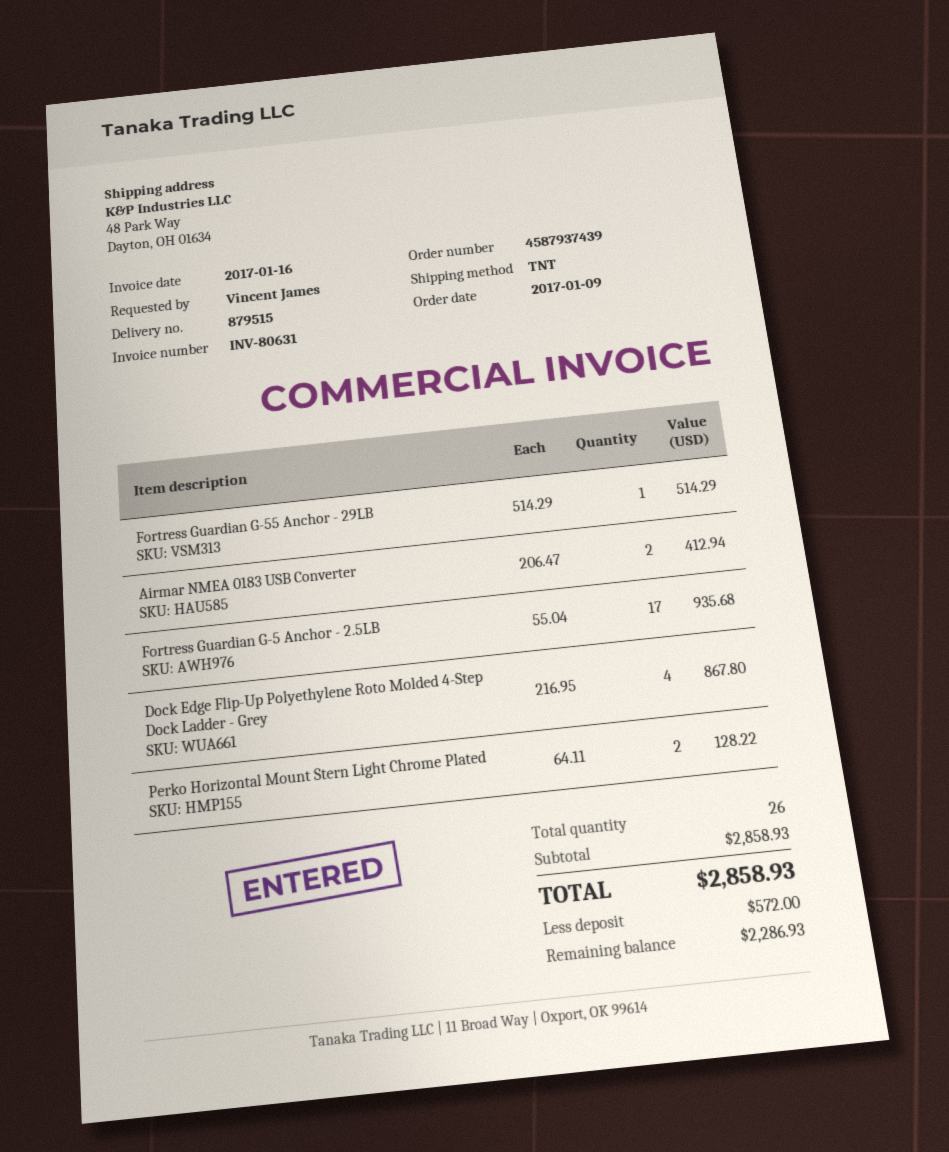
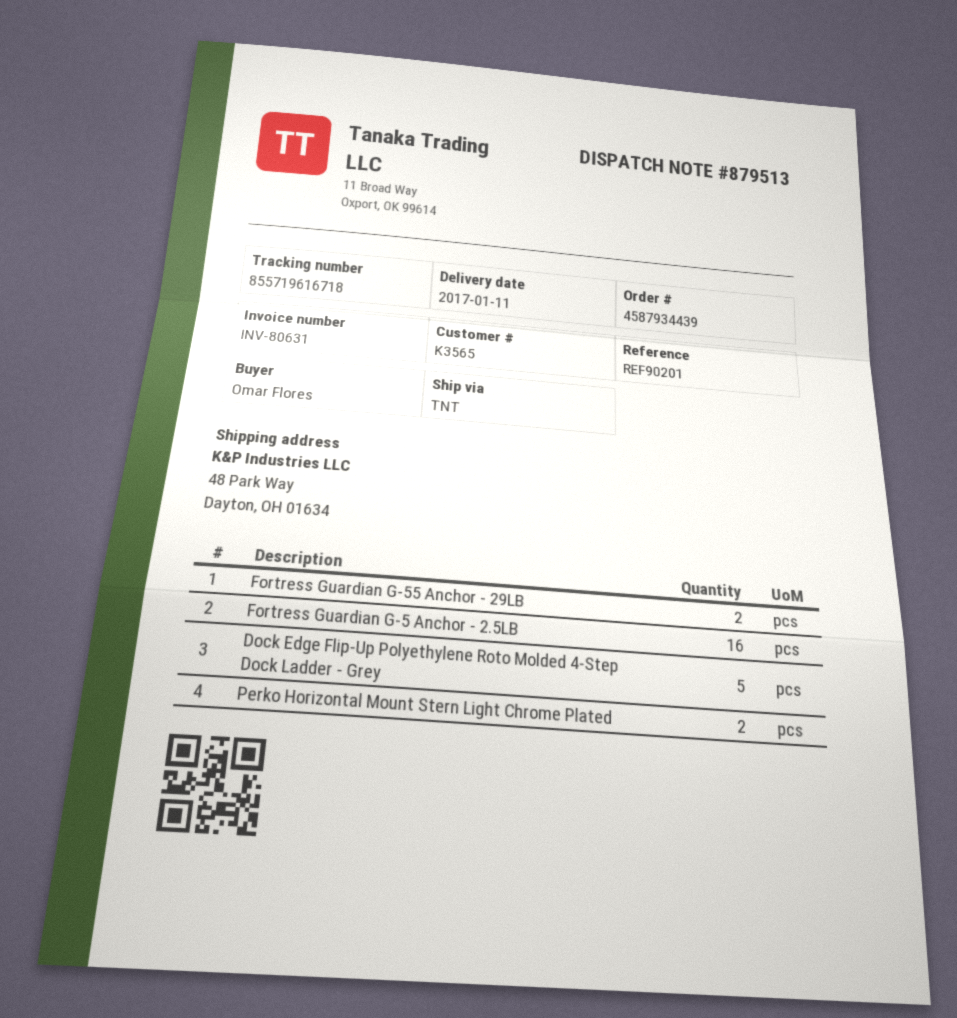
order number: 4587937439 -> 4587934439
delivery note number: 879515 -> 879513
ordered by: Vincent James -> Omar Flores
Fortress Guardian G-55 Anchor - 29LB: 1 -> 2
Airmar NMEA 0183 USB Converter: 2 -> none
Fortress Guardian G-5 Anchor - 2.5LB: 17 -> 16
Dock Edge Flip-Up Polyethylene Roto Molded 4-Step Dock Ladder - Grey: 4 -> 5

